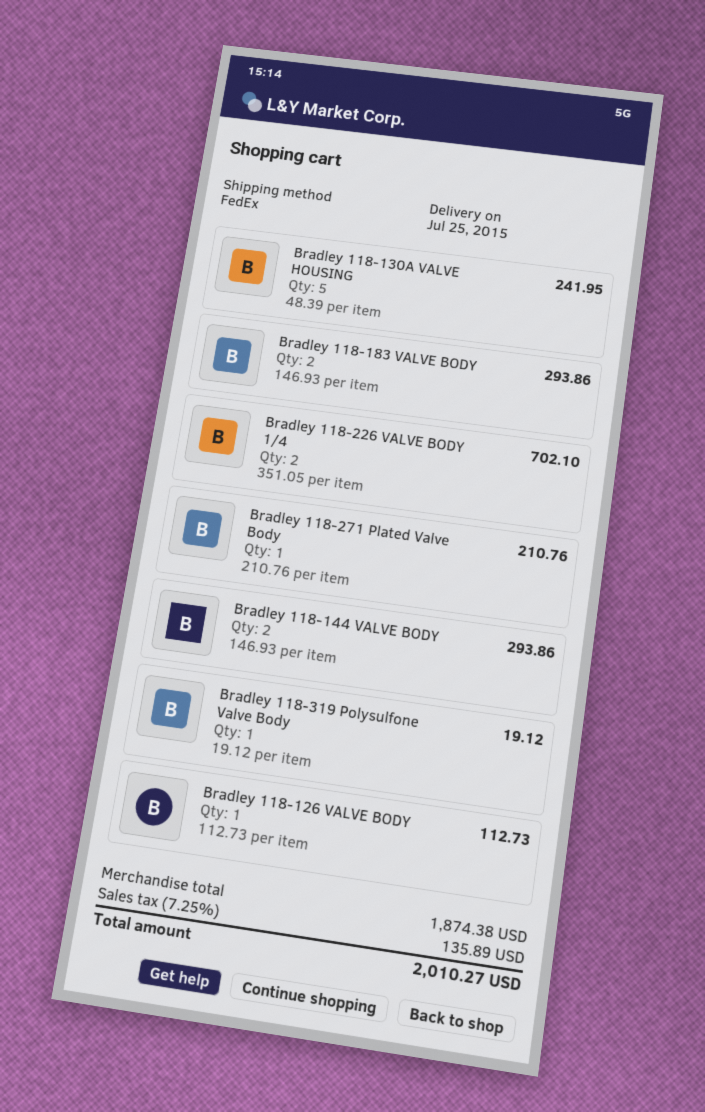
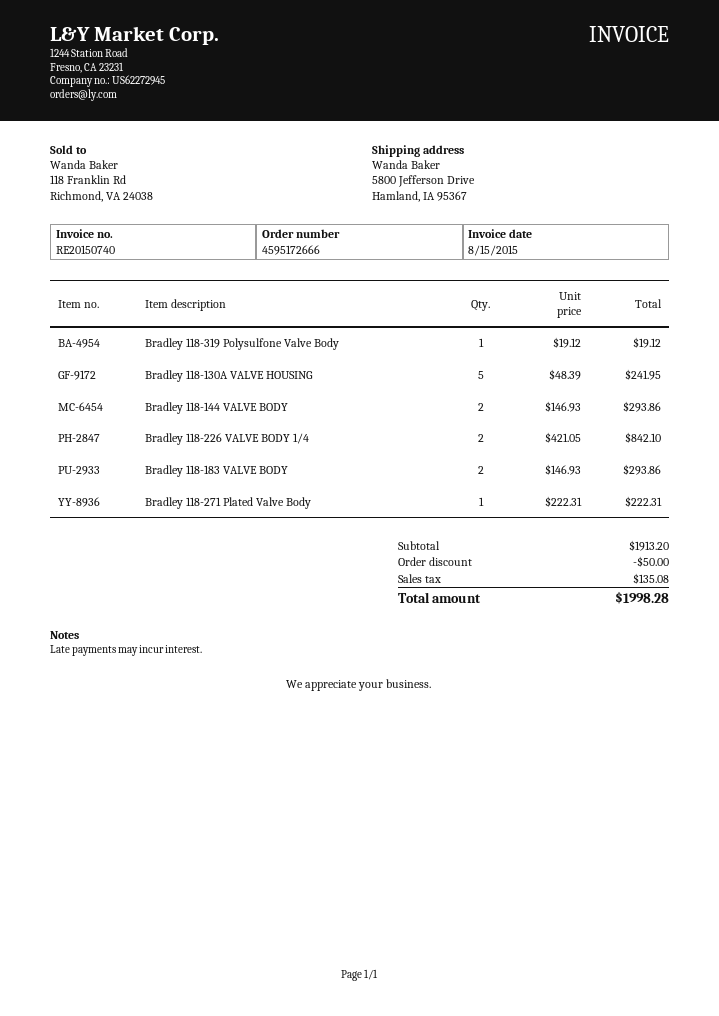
Bradley 118-226 VALVE BODY 1/4: 2 x 351.05 = 702.10 -> 2 x 421.05 = 842.10
Bradley 118-271 Plated Valve Body: 1 x 210.76 = 210.76 -> 1 x 222.31 = 222.31
Bradley 118-126 VALVE BODY: 1 x 112.73 = 112.73 -> none
subtotal: 1874.38 -> 1913.20
discount: none -> 50.00
tax: 135.89 -> 135.08
total: 2010.27 -> 1998.28

